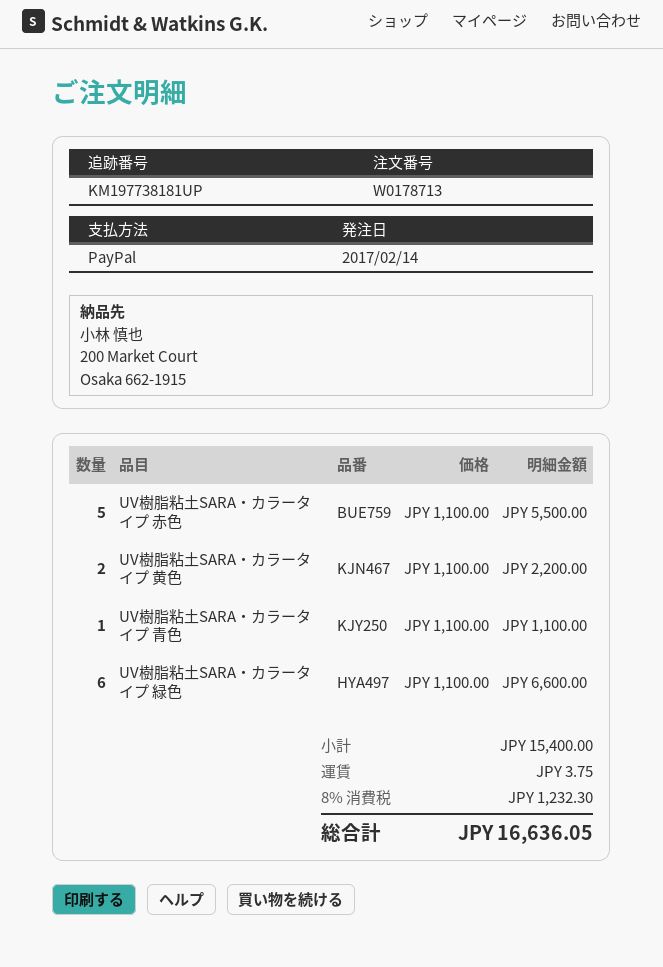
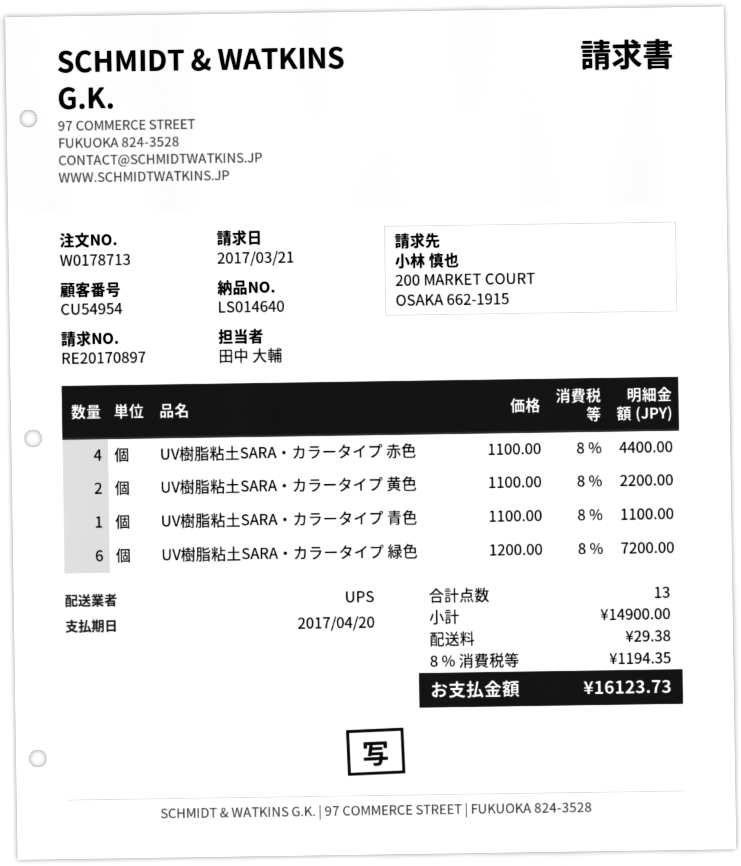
UV樹脂粘土SARA・カラータイプ 赤色: 5 x 1100.00 = 5500.00 -> 4 x 1100.00 = 4400.00
UV樹脂粘土SARA・カラータイプ 緑色: 6 x 1100.00 = 6600.00 -> 6 x 1200.00 = 7200.00
subtotal: 15400.00 -> 14900.00
shipping: 3.75 -> 29.38
tax: 8% = 1232.30 -> 8% = 1194.35
total: 16636.05 -> 16123.73

